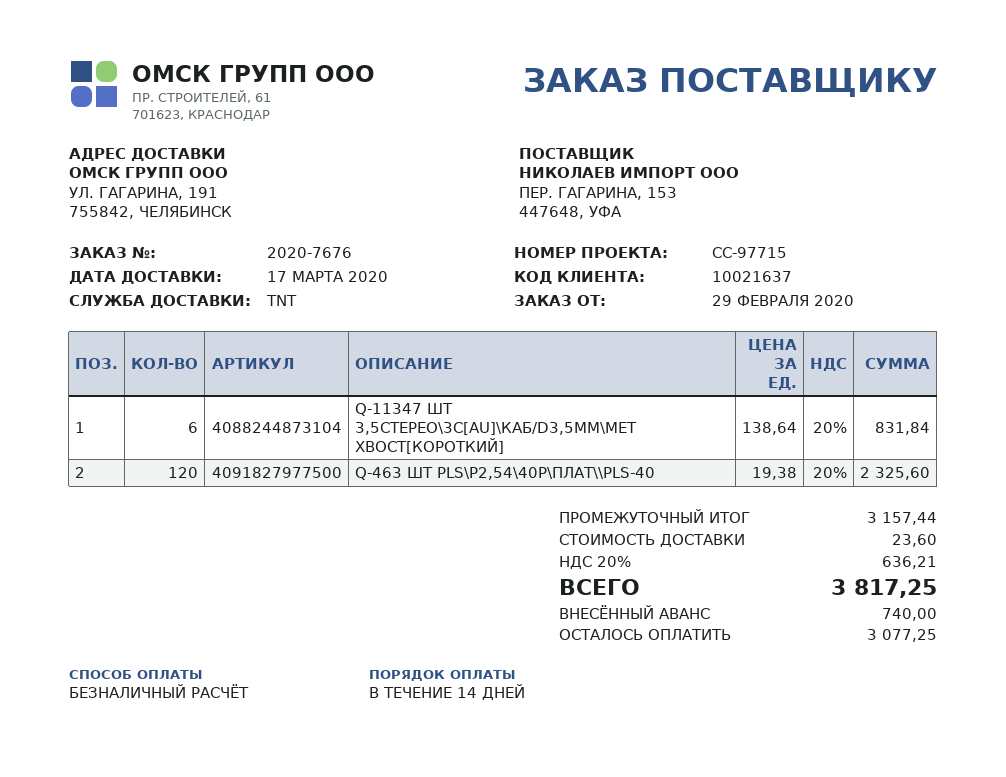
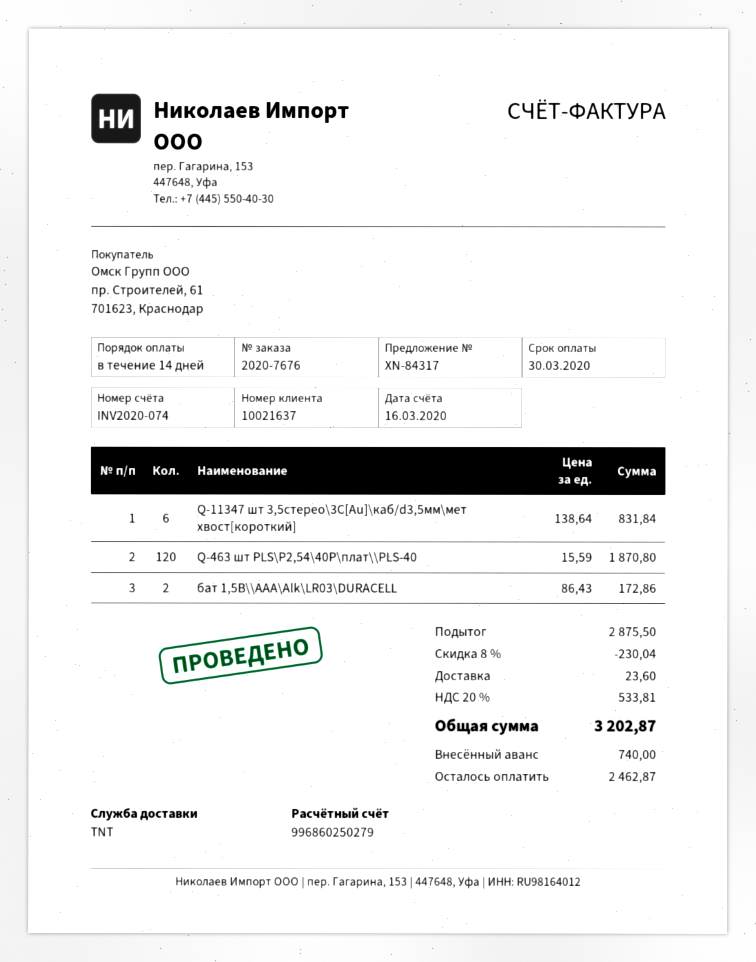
Q-463 ШТ PLS\P2,54\40P\ПЛАТ\\PLS-40: 120 x 19.38 = 2325.60 -> 120 x 15.59 = 1870.80
бат 1,5В\\AAA\Alk\LR03\DURACELL: none -> 2 x 86.43 = 172.86
subtotal: 3157.44 -> 2875.50
discount: none -> 8% = 230.04
tax: 20% = 636.21 -> 20% = 533.81
total: 3817.25 -> 3202.87
balance: 3077.25 -> 2462.87

